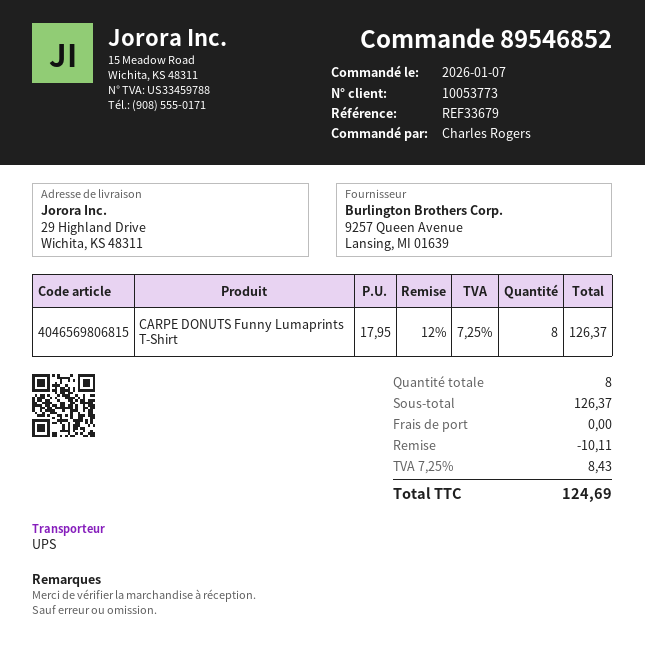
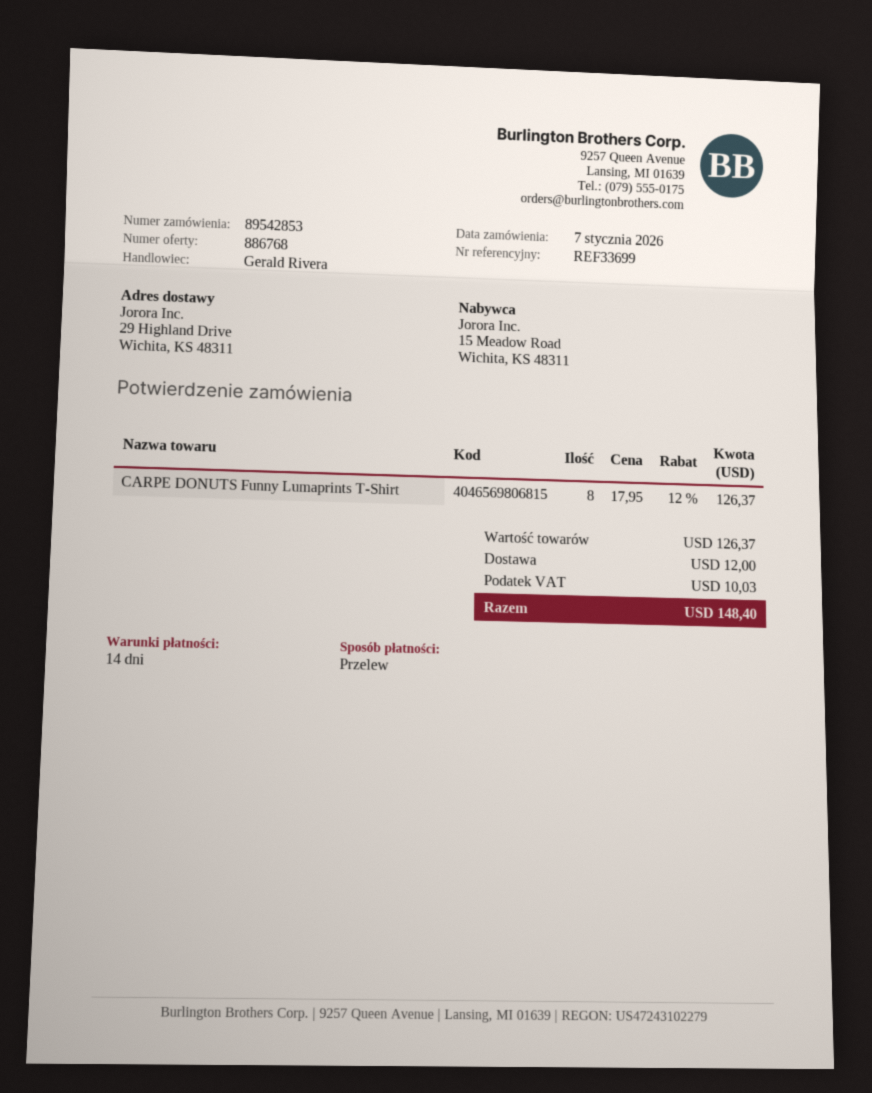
order number: 89546852 -> 89542853
reference: REF33679 -> REF33699
discount: 10.11 -> none
shipping: 0.00 -> 12.00
tax: 8.43 -> 10.03
total: 124.69 -> 148.40

